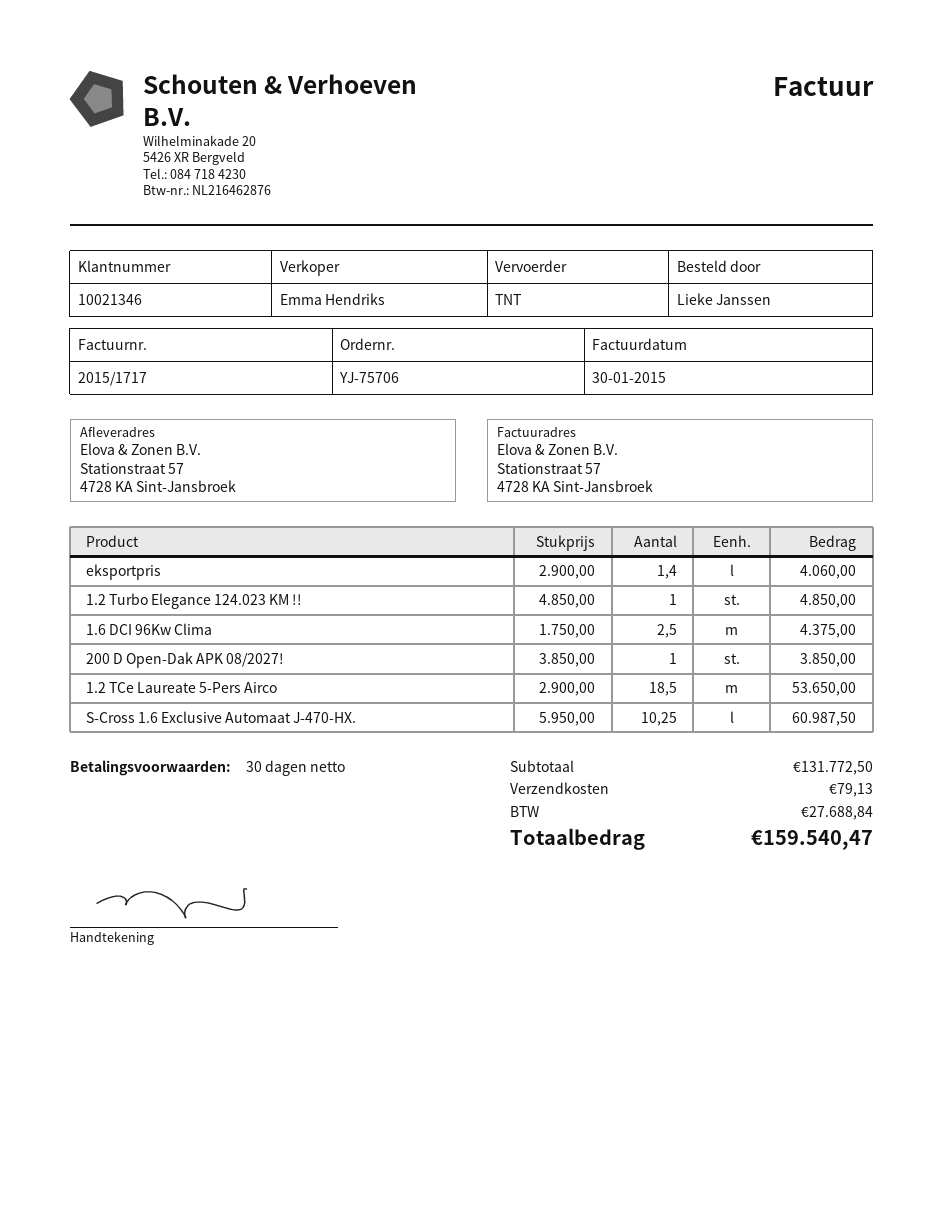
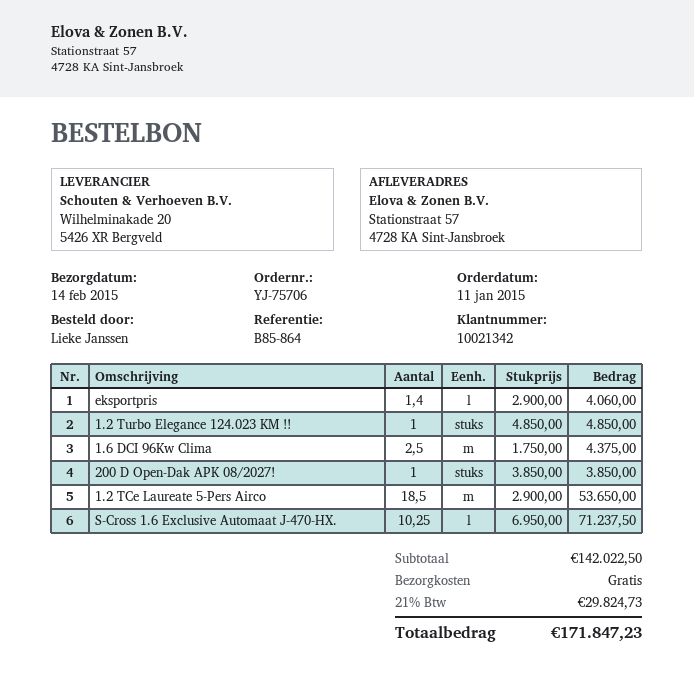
customer number: 10021346 -> 10021342
S-Cross 1.6 Exclusive Automaat J-470-HX.: 10.25 x 5950.00 = 60987.50 -> 10.25 x 6950.00 = 71237.50
subtotal: 131772.50 -> 142022.50
shipping: 79.13 -> 0.00
tax: 27688.84 -> 29824.73
total: 159540.47 -> 171847.23

